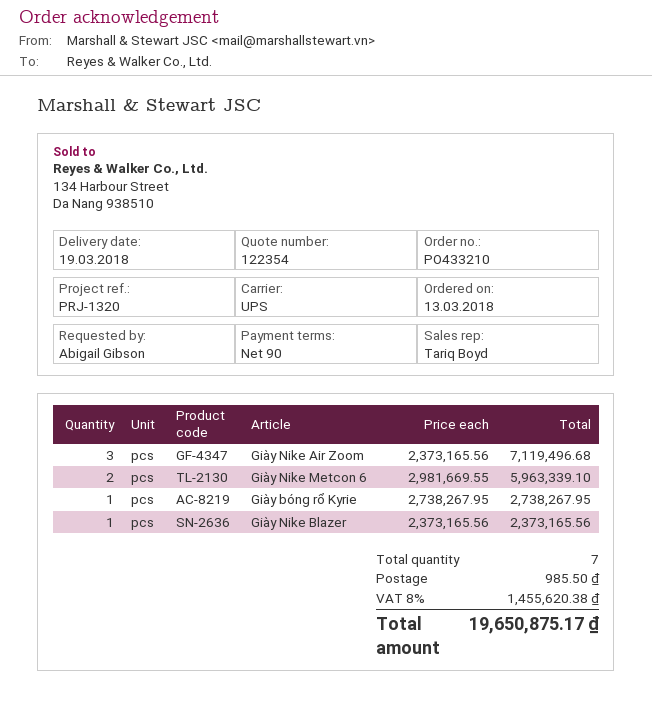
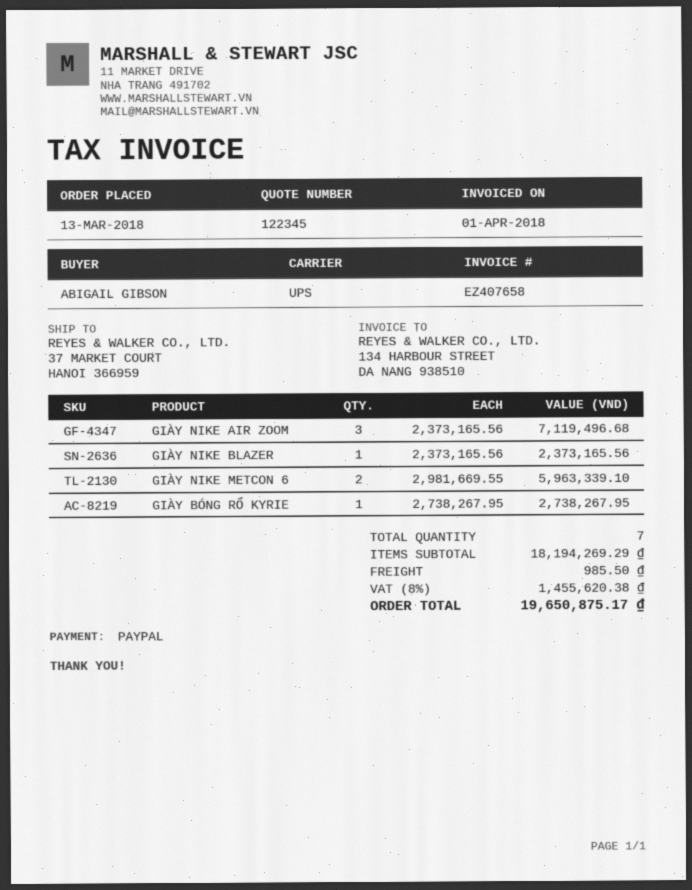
quote number: 122354 -> 122345

